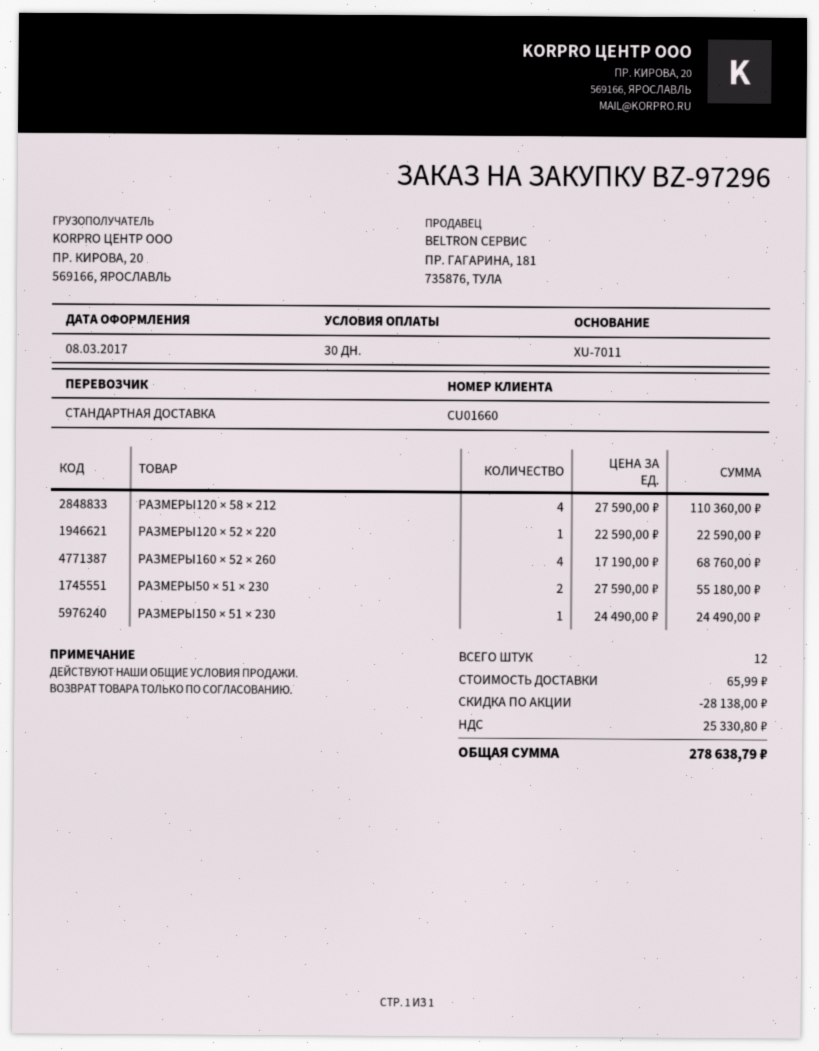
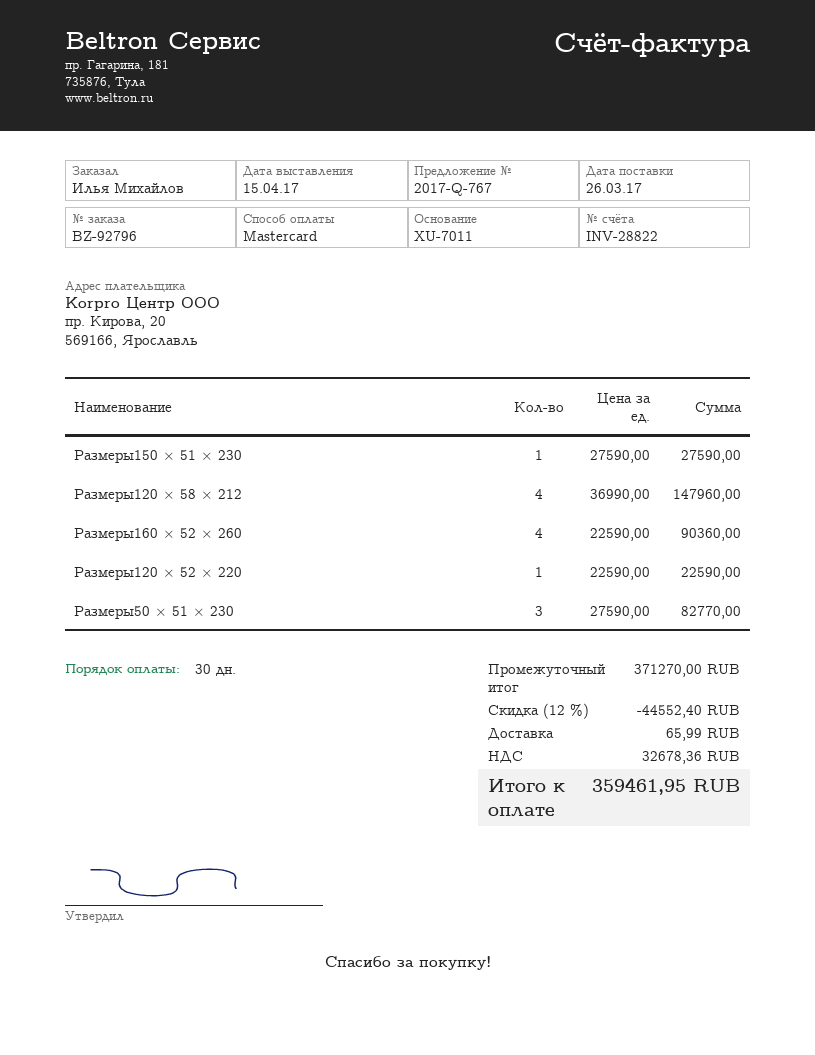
order number: BZ-97296 -> BZ-92796
РАЗМЕРЫ120 × 58 × 212: 4 x 27590.00 = 110360.00 -> 4 x 36990.00 = 147960.00
РАЗМЕРЫ160 × 52 × 260: 4 x 17190.00 = 68760.00 -> 4 x 22590.00 = 90360.00
РАЗМЕРЫ50 × 51 × 230: 2 x 27590.00 = 55180.00 -> 3 x 27590.00 = 82770.00
РАЗМЕРЫ150 × 51 × 230: 1 x 24490.00 = 24490.00 -> 1 x 27590.00 = 27590.00
discount: 28138.00 -> 44552.40
tax: 25330.80 -> 32678.36
total: 278638.79 -> 359461.95

